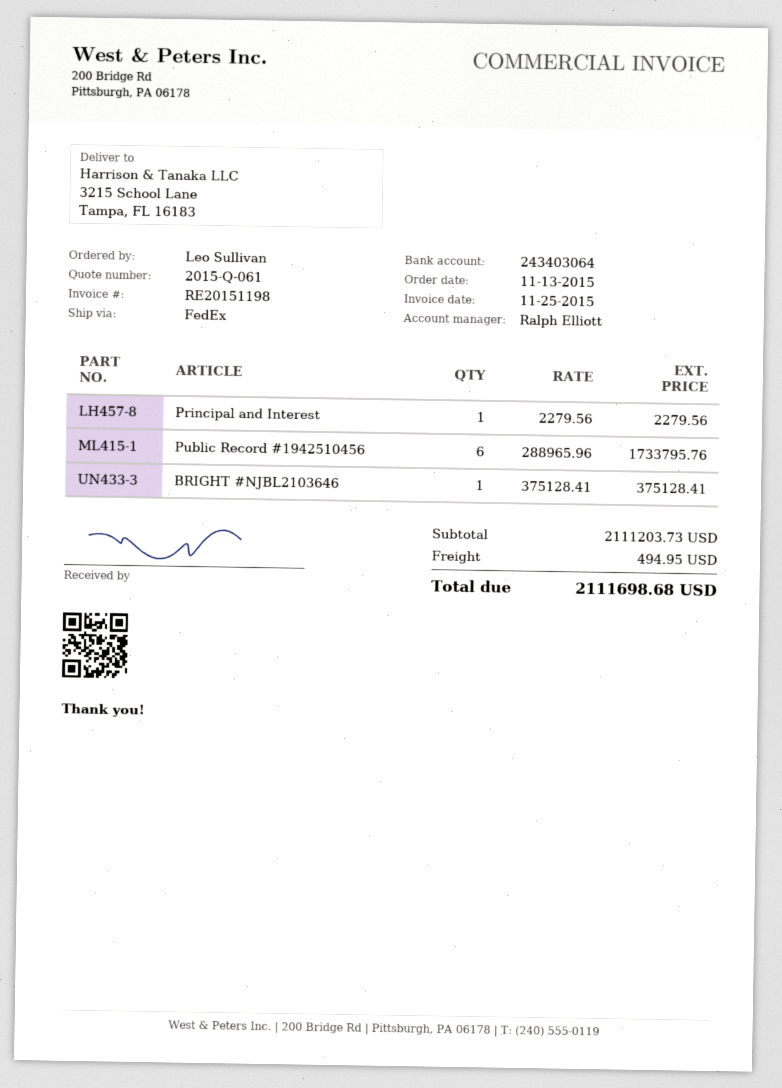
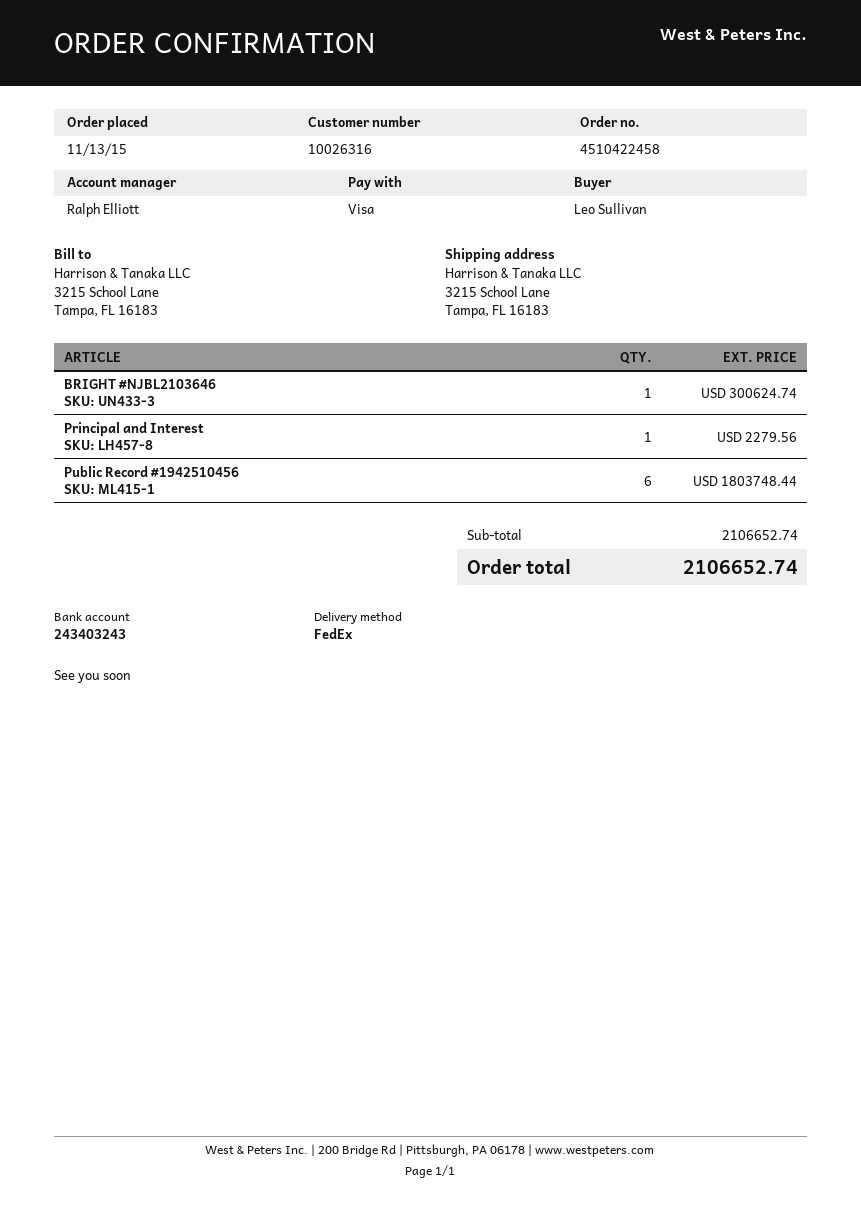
bank account: 243403064 -> 243403243
Public Record #1942510456: 6 for 1733795.76 -> 6 for 1803748.44
BRIGHT #NJBL2103646: 1 for 375128.41 -> 1 for 300624.74
subtotal: 2111203.73 -> 2106652.74
shipping: 494.95 -> none
total: 2111698.68 -> 2106652.74

